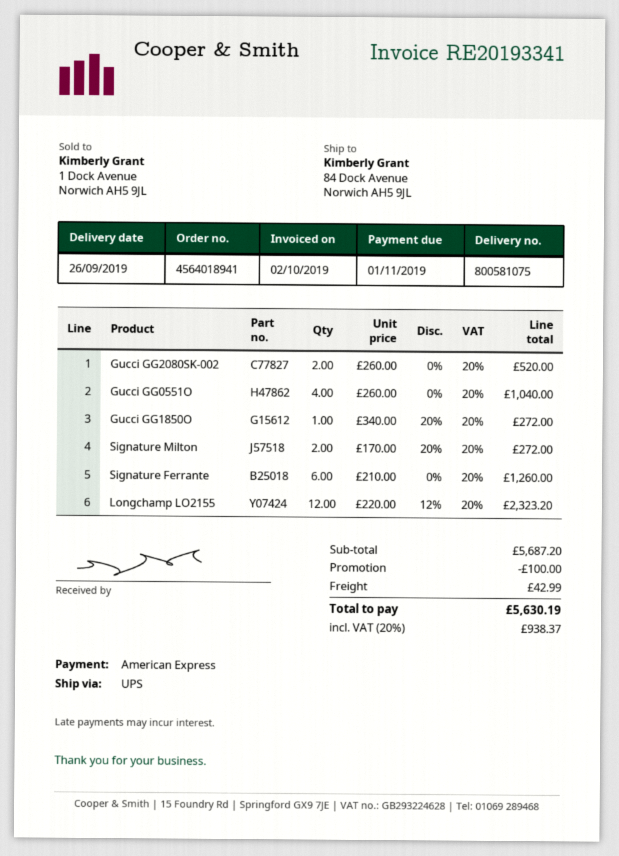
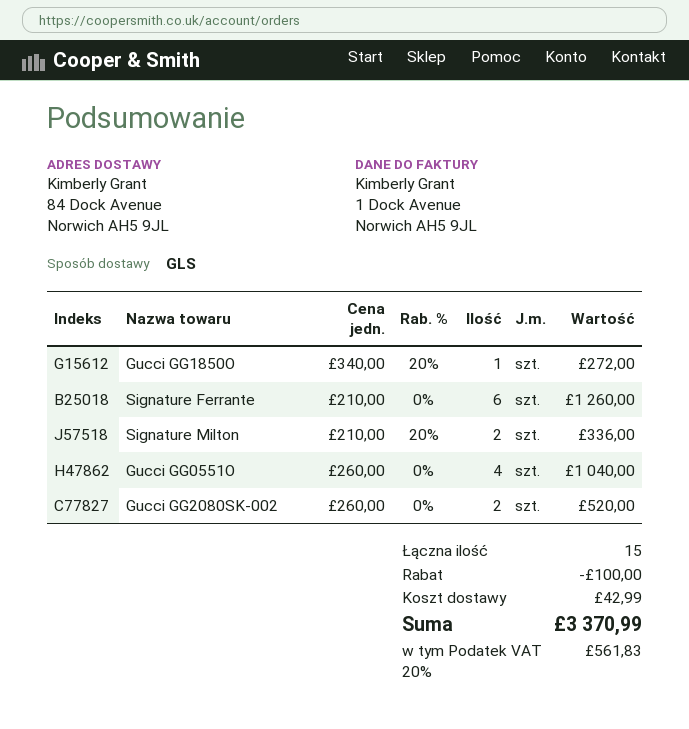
shipping method: UPS -> GLS
Signature Milton: 2 x 170.00 - 20% = 272.00 -> 2 x 210.00 - 20% = 336.00
Longchamp LO2155: 12 x 220.00 - 12% = 2323.20 -> none
tax: 20% = 938.37 -> 20% = 561.83
total: 5630.19 -> 3370.99

